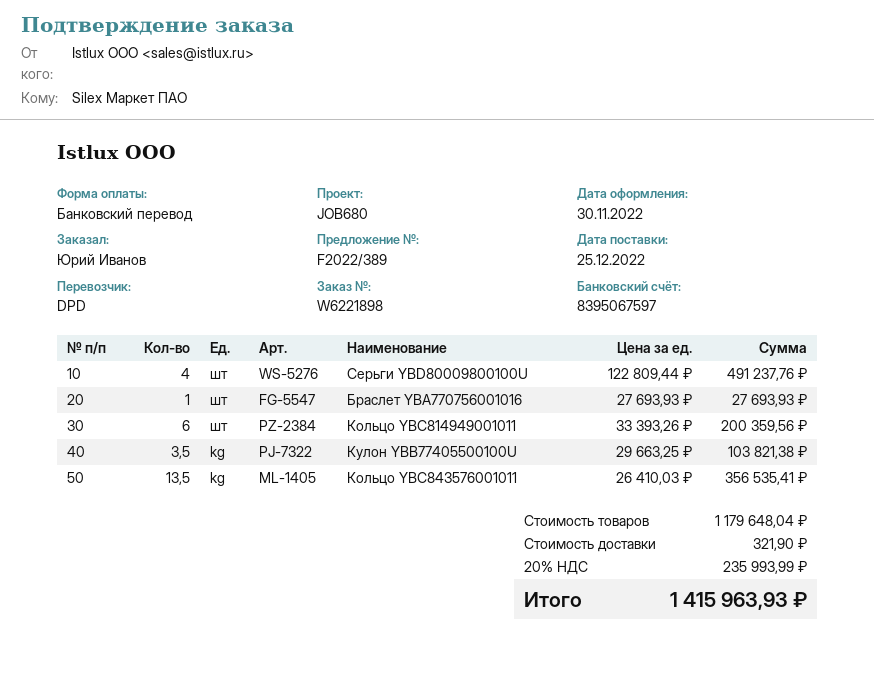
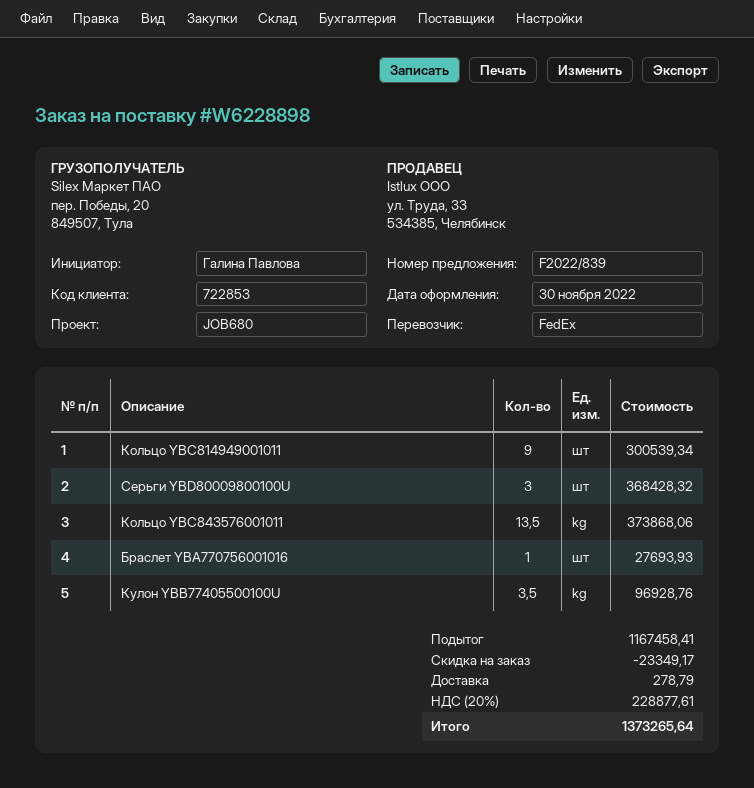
quote number: F2022/389 -> F2022/839
order number: W6221898 -> W6228898
ordered by: Юрий Иванов -> Галина Павлова
shipping method: DPD -> FedEx
Серьги YBD80009800100U: 4 for 491237.76 -> 3 for 368428.32
Кольцо YBC814949001011: 6 for 200359.56 -> 9 for 300539.34
Кулон YBB77405500100U: 3.5 for 103821.38 -> 3.5 for 96928.76
Кольцо YBC843576001011: 13.5 for 356535.41 -> 13.5 for 373868.06
subtotal: 1179648.04 -> 1167458.41
discount: none -> 23349.17
shipping: 321.90 -> 278.79
tax: 20% = 235993.99 -> 20% = 228877.61
total: 1415963.93 -> 1373265.64

